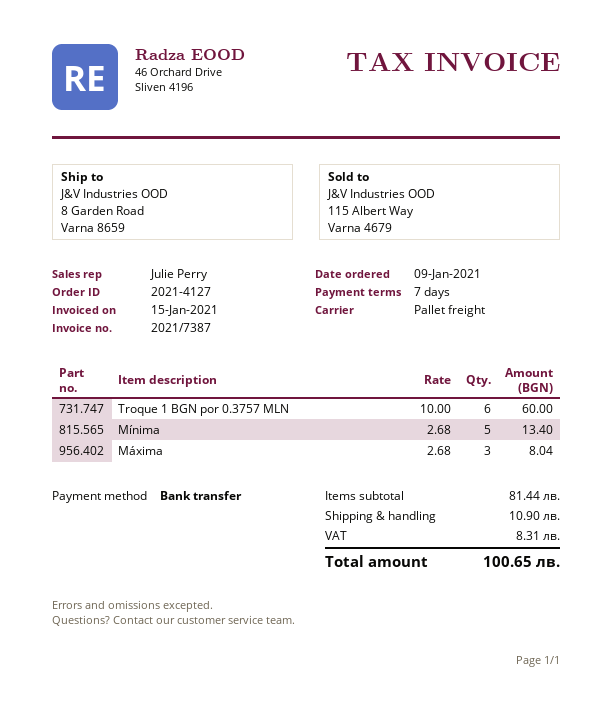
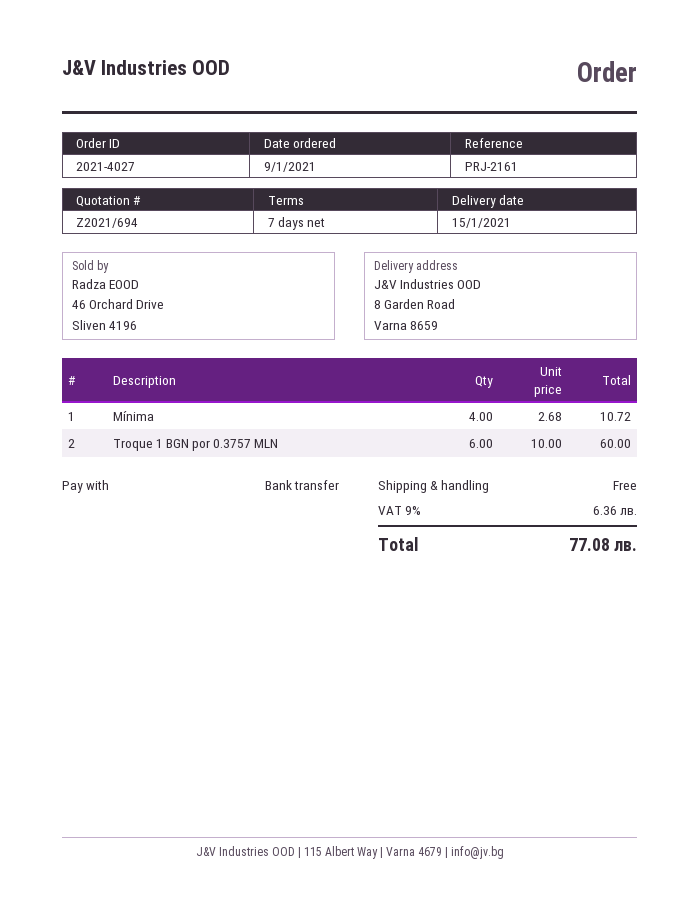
order number: 2021-4127 -> 2021-4027
Mínima: 5 x 2.68 = 13.40 -> 4 x 2.68 = 10.72
Máxima: 3 x 2.68 = 8.04 -> none
shipping: 10.90 -> 0.00
tax: 8.31 -> 6.36
total: 100.65 -> 77.08

